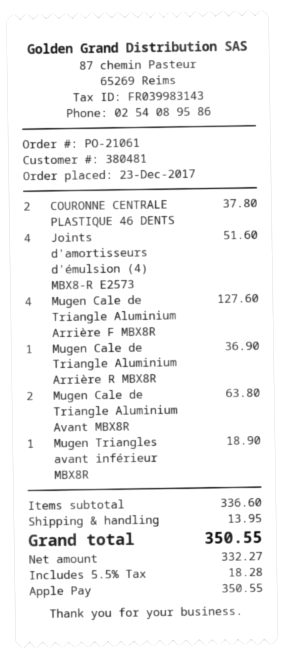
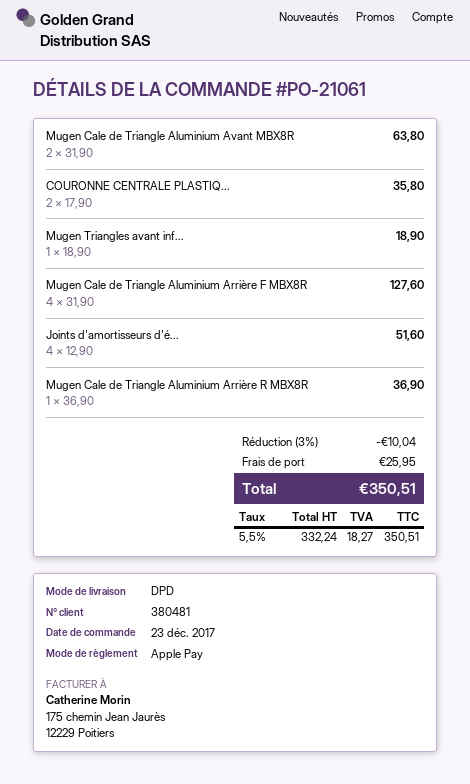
COURONNE CENTRALE PLASTIQUE 46 DENTS: 2 for 37.80 -> 2 for 35.80
discount: none -> 3% = 10.04
shipping: 13.95 -> 25.95
net: 332.27 -> 332.24
tax: 5.5% = 18.28 -> 5.5% = 18.27
total: 350.55 -> 350.51

